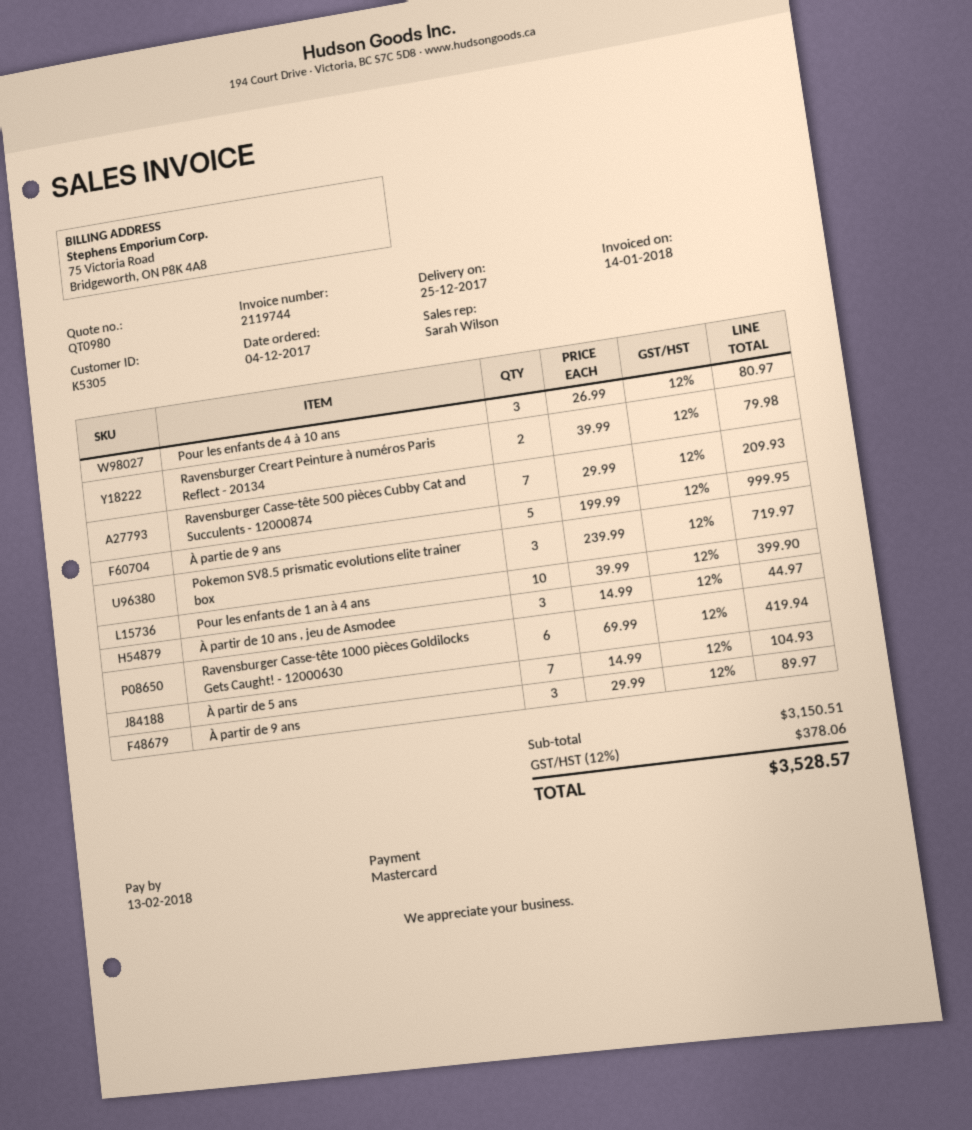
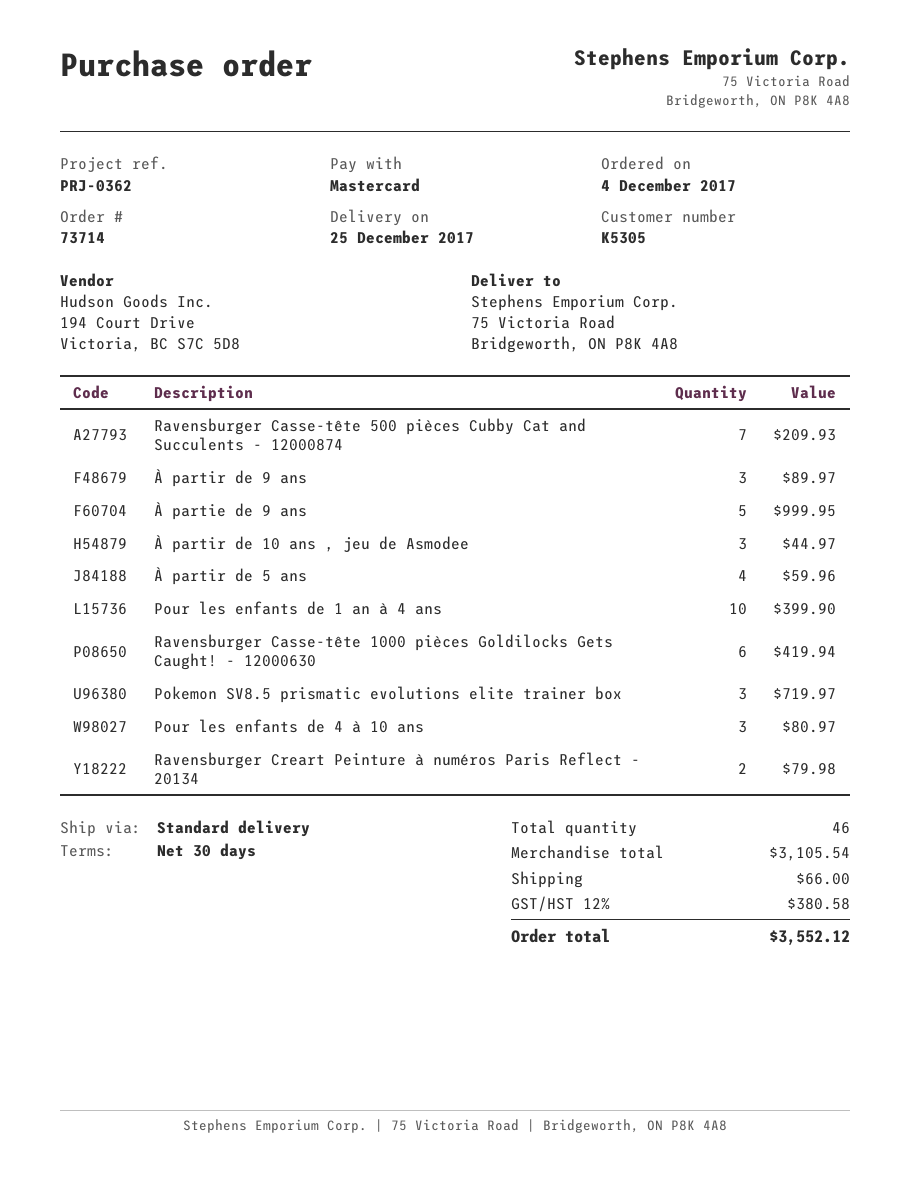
À partir de 5 ans: 7 for 104.93 -> 4 for 59.96
subtotal: 3150.51 -> 3105.54
shipping: none -> 66.00
tax: 12% = 378.06 -> 12% = 380.58
total: 3528.57 -> 3552.12

